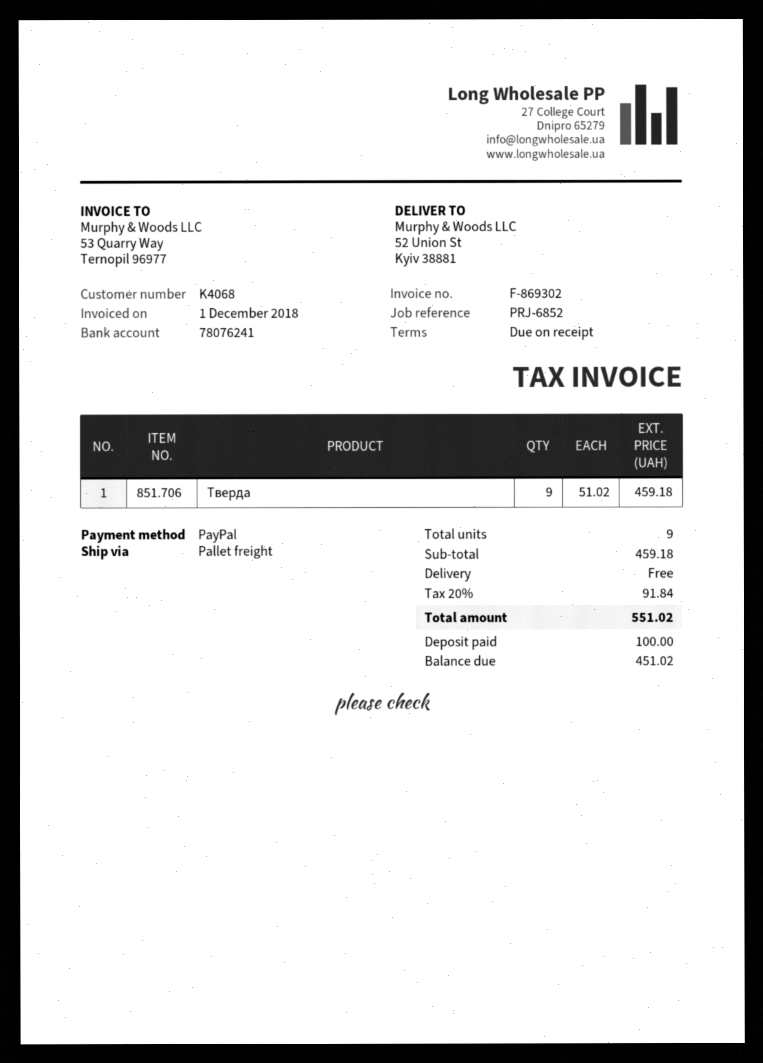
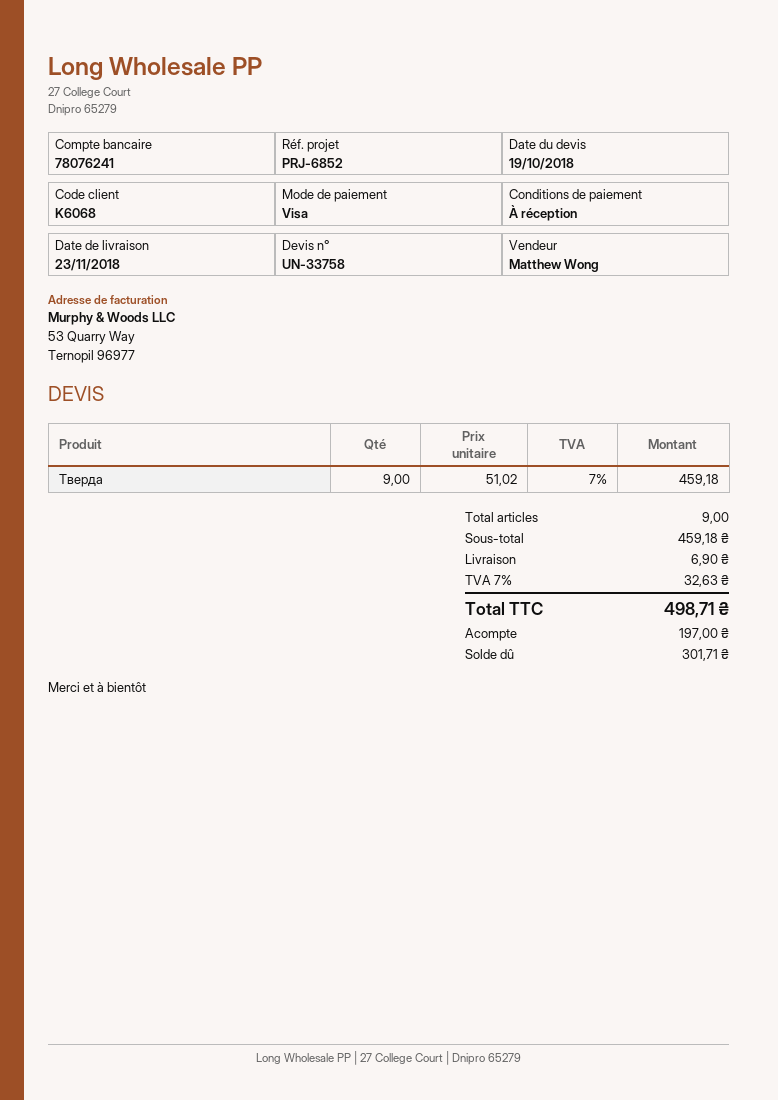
customer number: K4068 -> K6068
payment method: PayPal -> Visa
shipping: 0.00 -> 6.90
tax: 20% = 91.84 -> 7% = 32.63
total: 551.02 -> 498.71
deposit: 100.00 -> 197.00
balance: 451.02 -> 301.71

